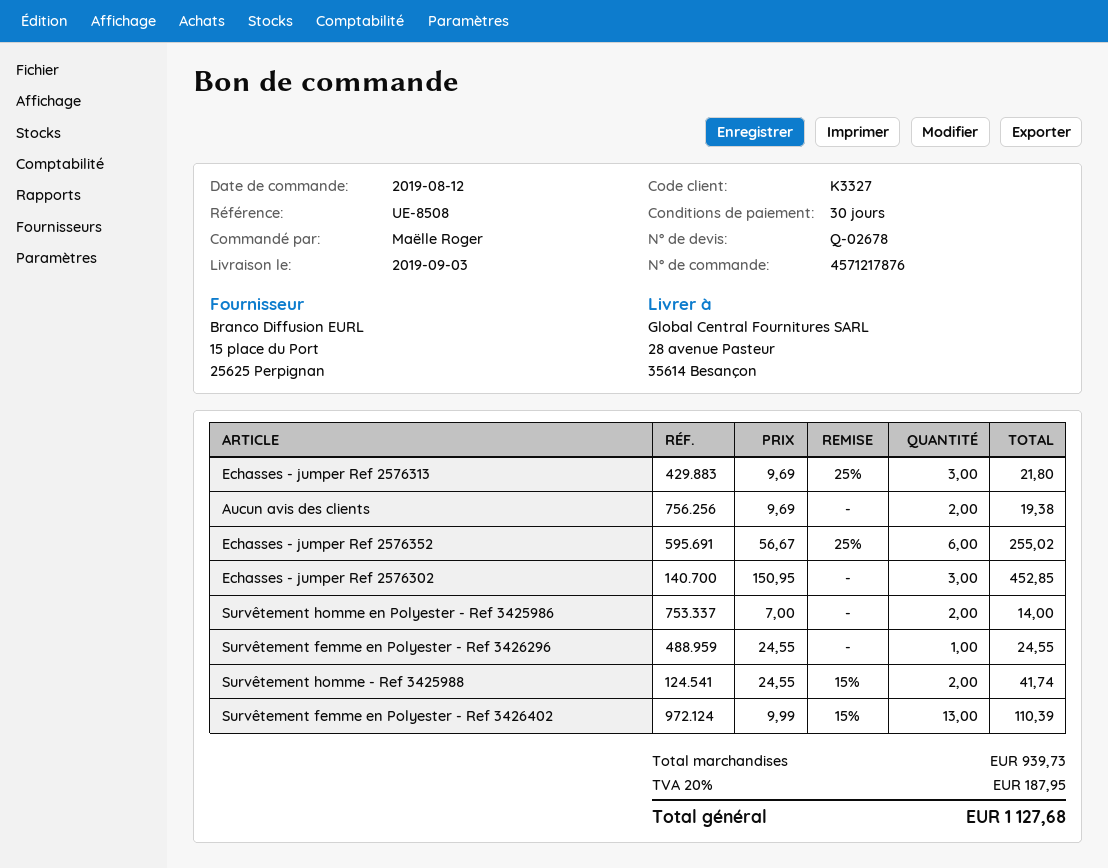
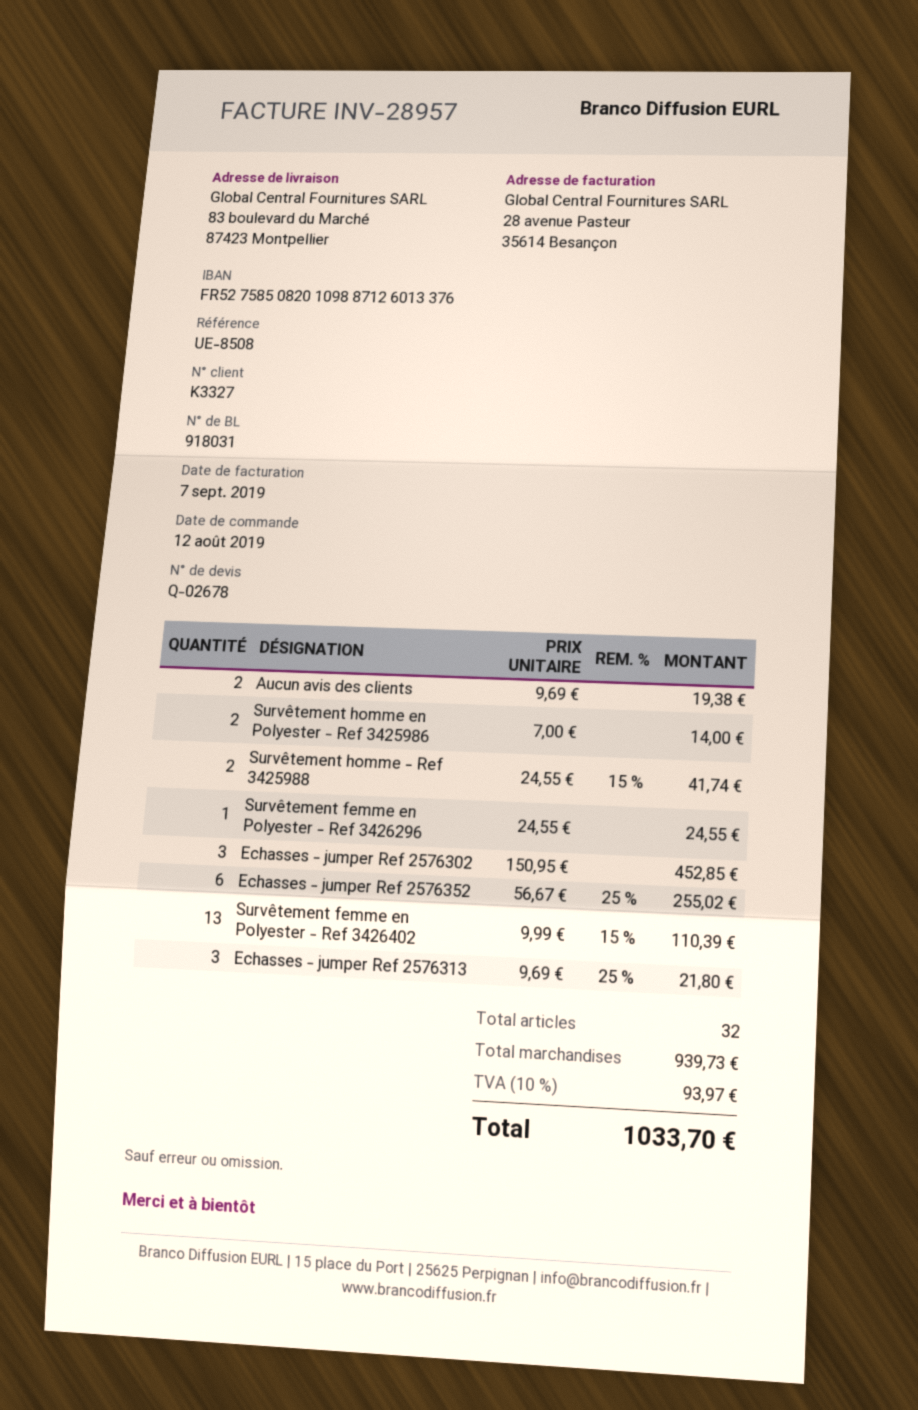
ship to: 28 avenue Pasteur, 35614 Besançon -> 83 boulevard du Marché, 87423 Montpellier
tax: 20% = 187.95 -> 10% = 93.97
total: 1127.68 -> 1033.70

